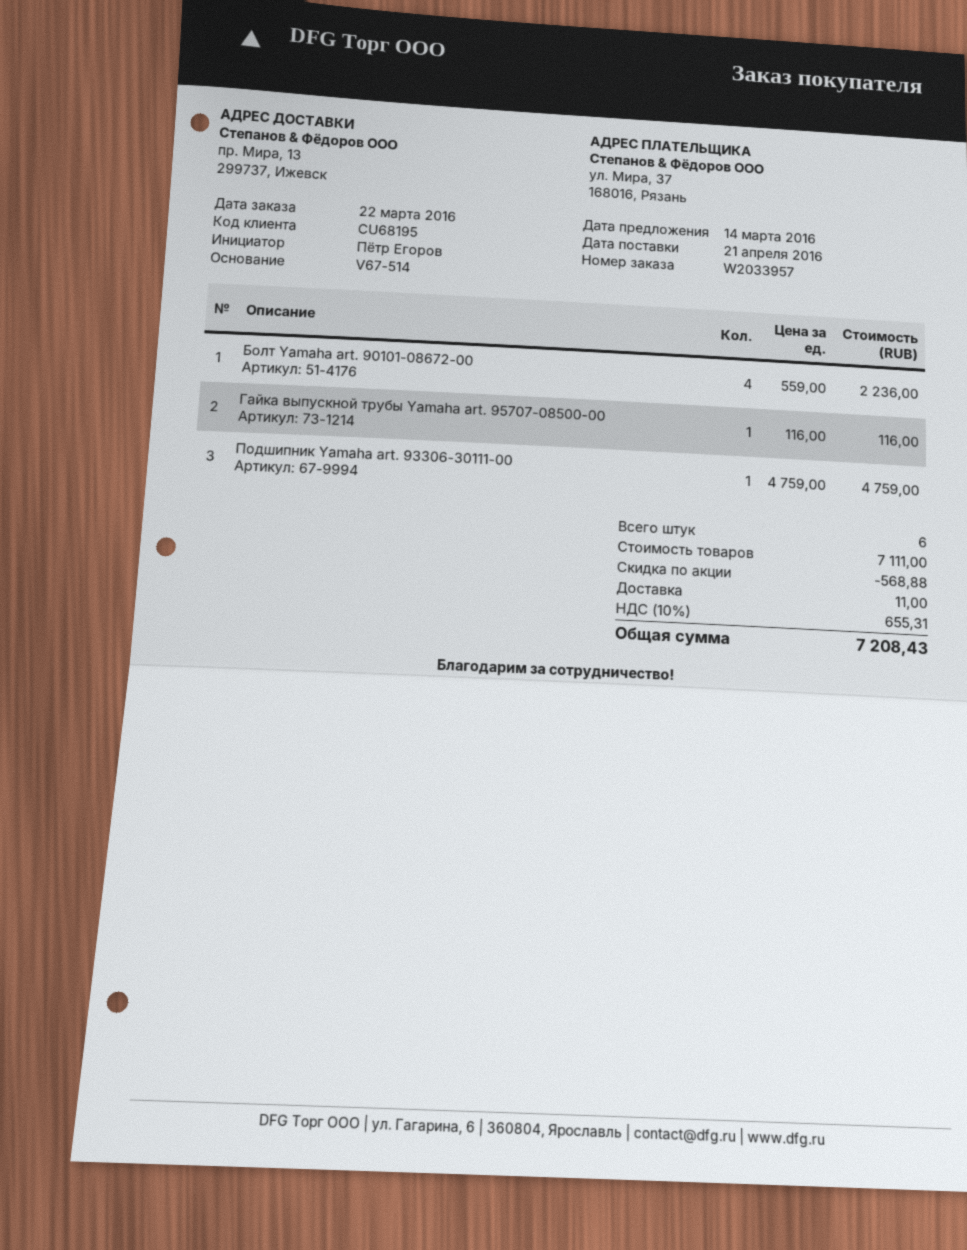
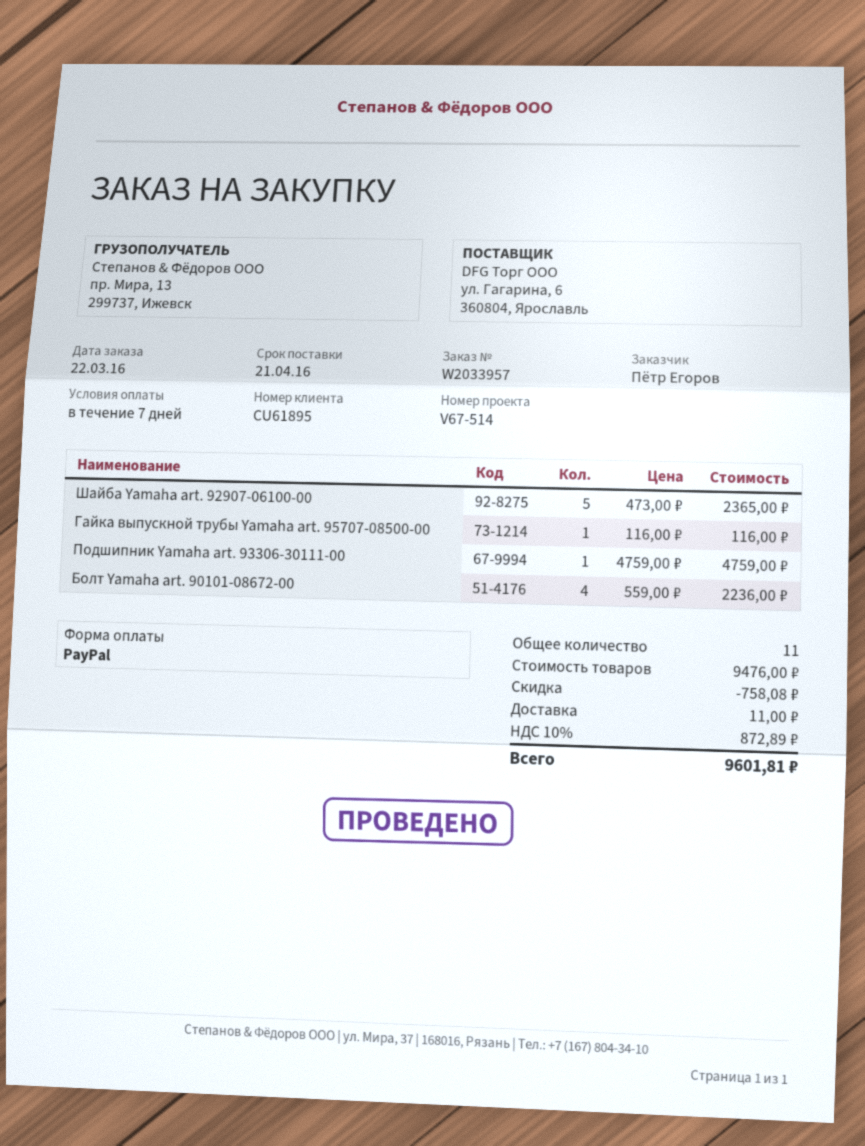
customer number: CU68195 -> CU61895
Шайба Yamaha art. 92907-06100-00: none -> 5 x 473.00 = 2365.00
total quantity: 6 -> 11
subtotal: 7111.00 -> 9476.00
discount: 568.88 -> 758.08
tax: 10% = 655.31 -> 10% = 872.89
total: 7208.43 -> 9601.81

